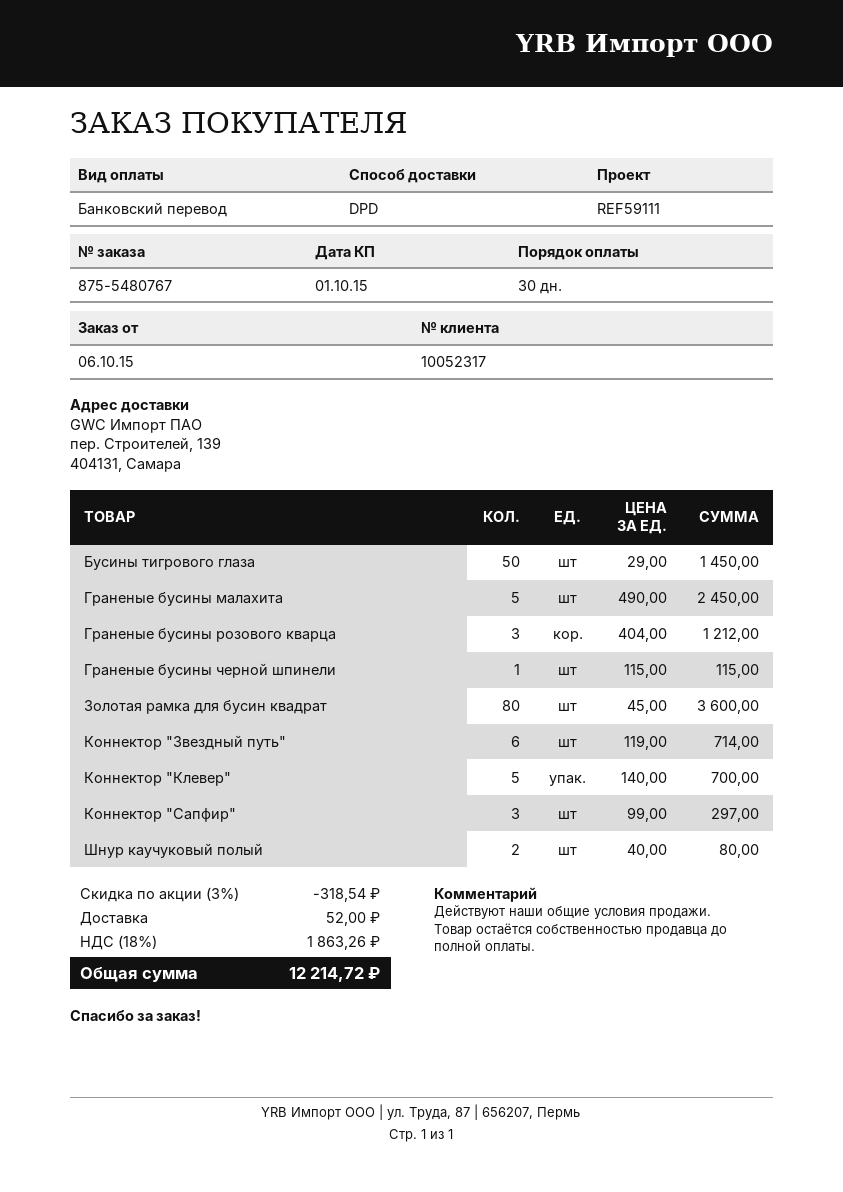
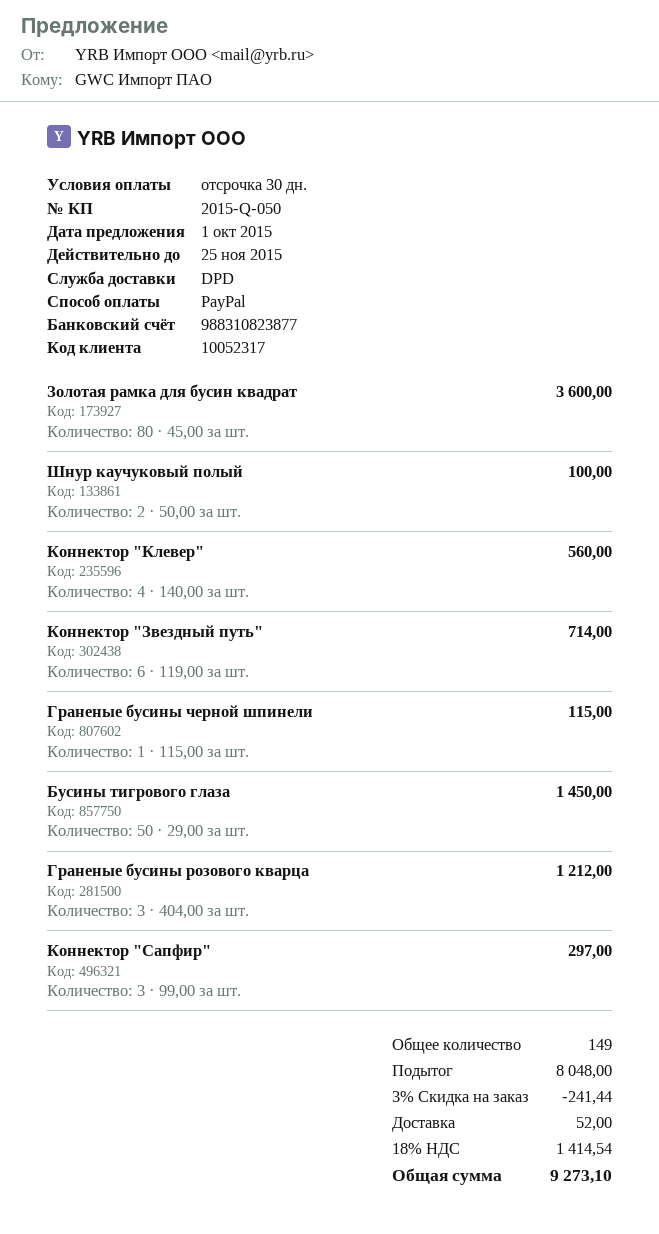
payment method: bank transfer -> PayPal
Граненые бусины малахита: 5 x 490.00 = 2450.00 -> none
Коннектор "Клевер": 5 x 140.00 = 700.00 -> 4 x 140.00 = 560.00
Шнур каучуковый полый: 2 x 40.00 = 80.00 -> 2 x 50.00 = 100.00
discount: 3% = 318.54 -> 3% = 241.44
tax: 18% = 1863.26 -> 18% = 1414.54
total: 12214.72 -> 9273.10

